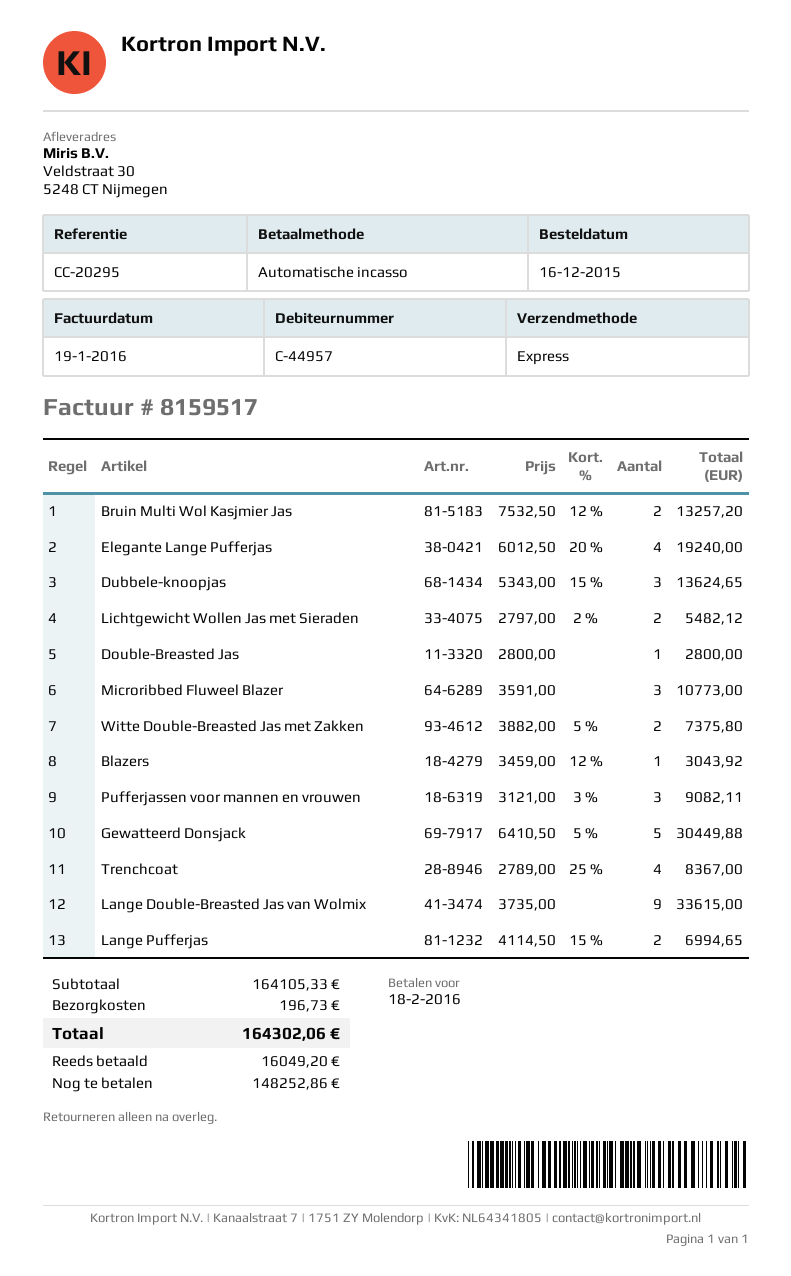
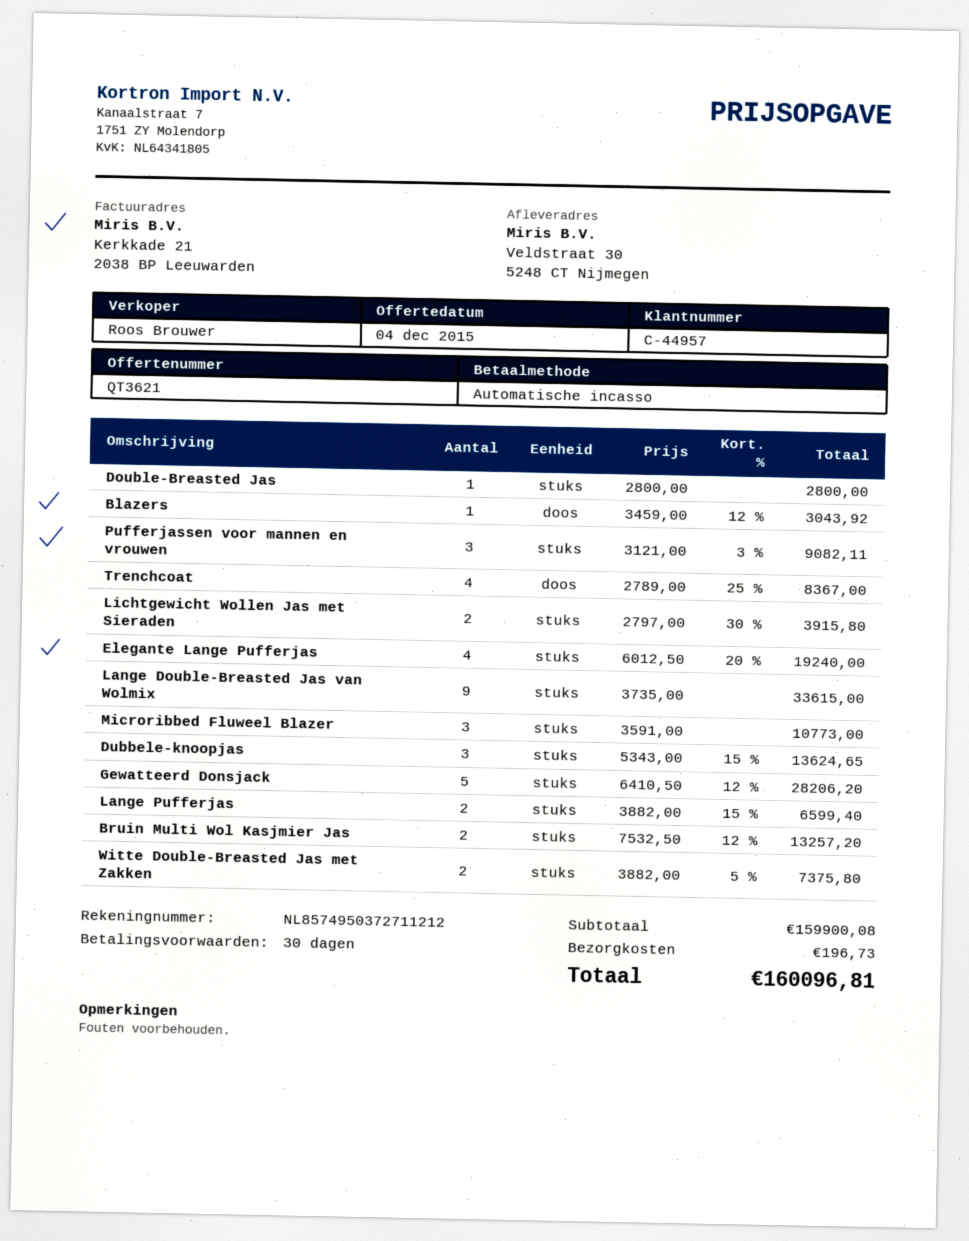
Lichtgewicht Wollen Jas met Sieraden: 2 x 2797.00 - 2% = 5482.12 -> 2 x 2797.00 - 30% = 3915.80
Gewatteerd Donsjack: 5 x 6410.50 - 5% = 30449.88 -> 5 x 6410.50 - 12% = 28206.20
Lange Pufferjas: 2 x 4114.50 - 15% = 6994.65 -> 2 x 3882.00 - 15% = 6599.40
subtotal: 164105.33 -> 159900.08
total: 164302.06 -> 160096.81

